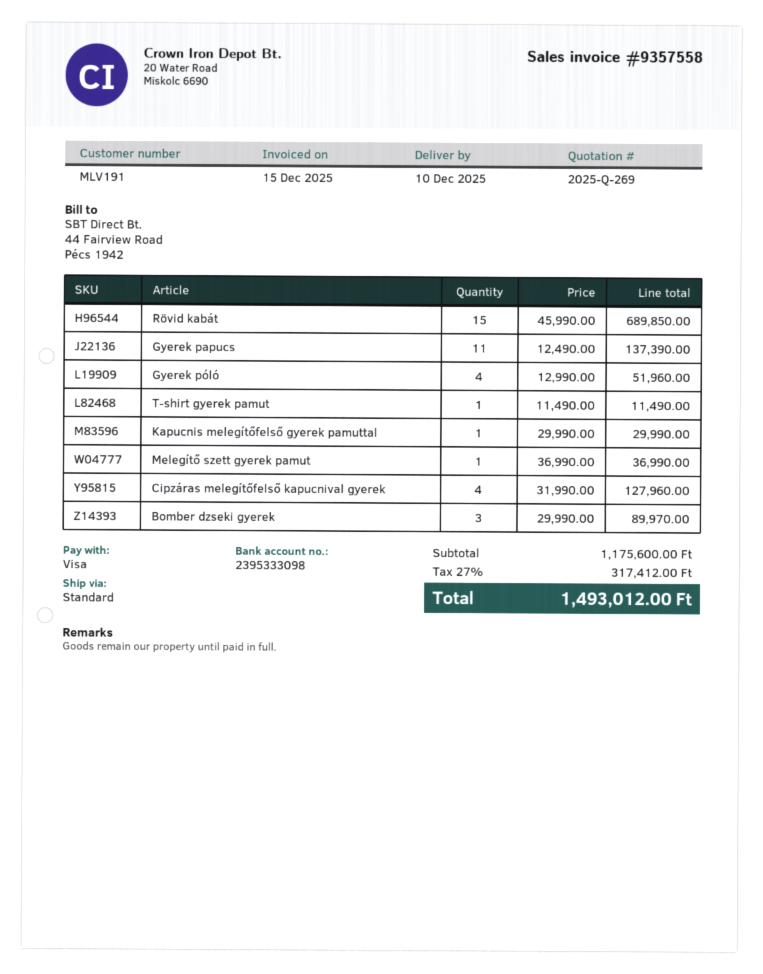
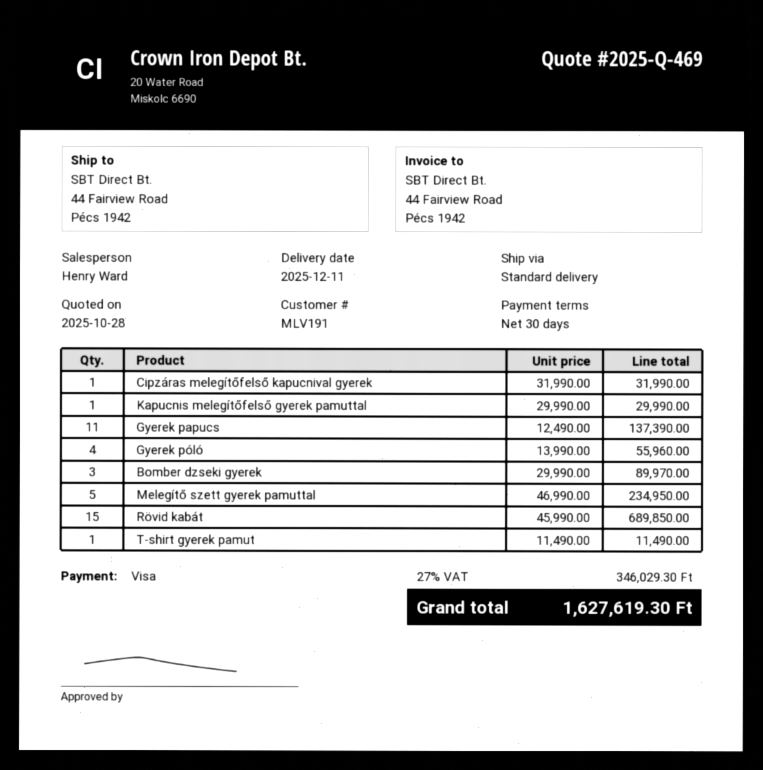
quote number: 2025-Q-269 -> 2025-Q-469
delivery date: 2025-12-10 -> 2025-12-11
Gyerek póló: 4 x 12990.00 = 51960.00 -> 4 x 13990.00 = 55960.00
Melegítő szett gyerek pamut: 1 x 36990.00 = 36990.00 -> none
Cipzáras melegítőfelső kapucnival gyerek: 4 x 31990.00 = 127960.00 -> 1 x 31990.00 = 31990.00
Melegítő szett gyerek pamuttal: none -> 5 x 46990.00 = 234950.00
tax: 27% = 317412.00 -> 27% = 346029.30
total: 1493012.00 -> 1627619.30

